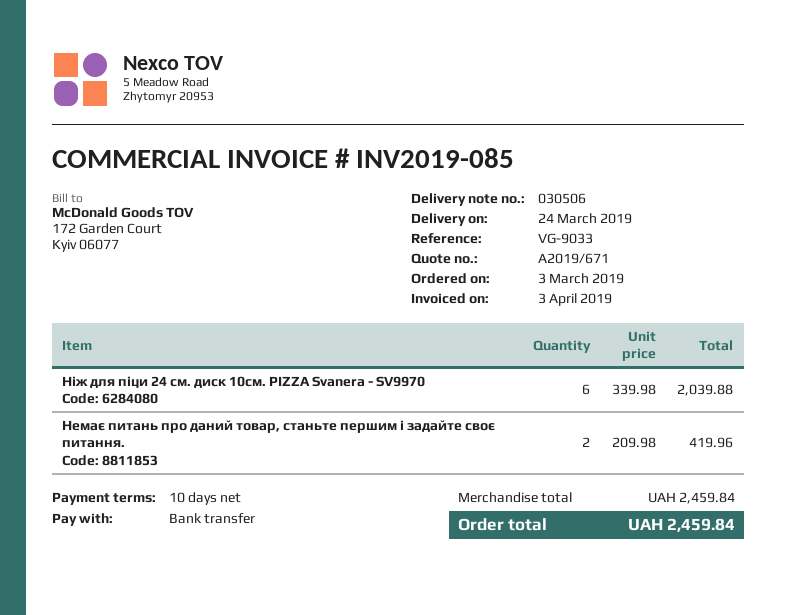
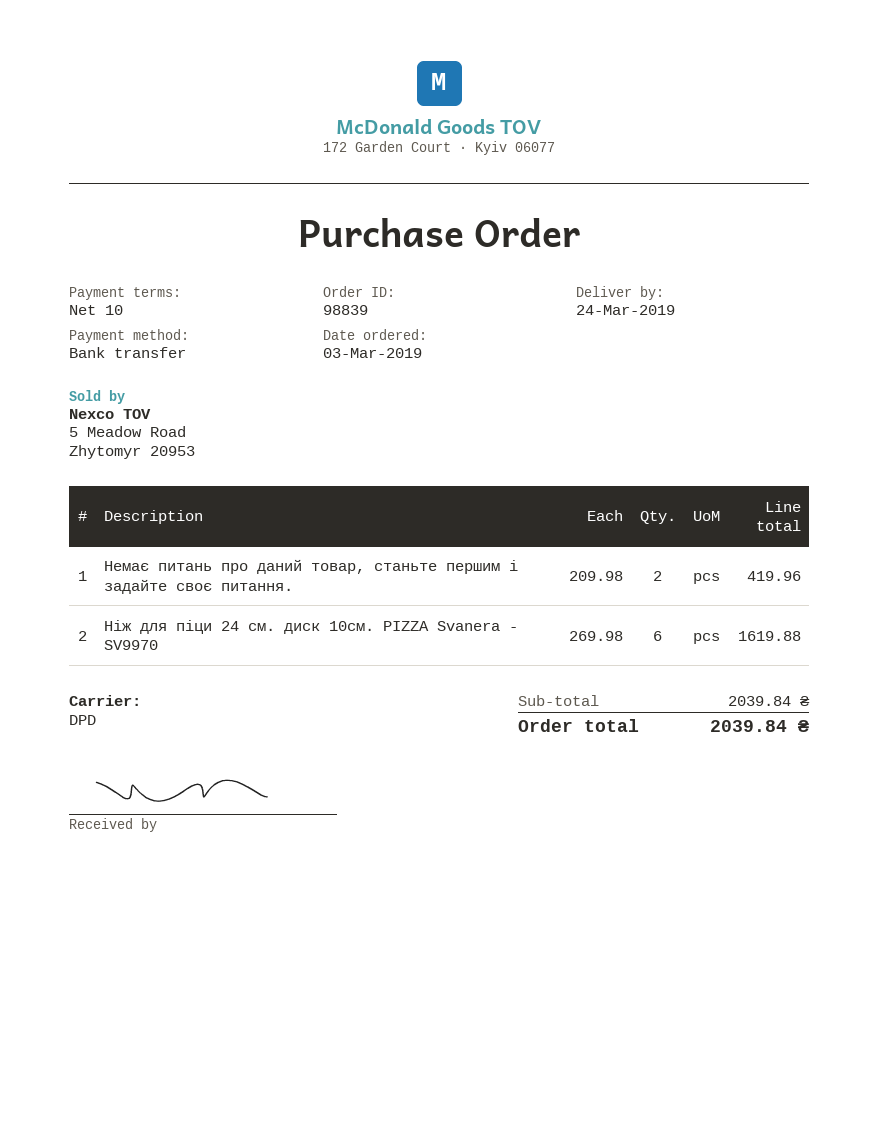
Ніж для піци 24 см. диск 10см. PIZZA Svanera - SV9970: 6 x 339.98 = 2039.88 -> 6 x 269.98 = 1619.88
subtotal: 2459.84 -> 2039.84
total: 2459.84 -> 2039.84

